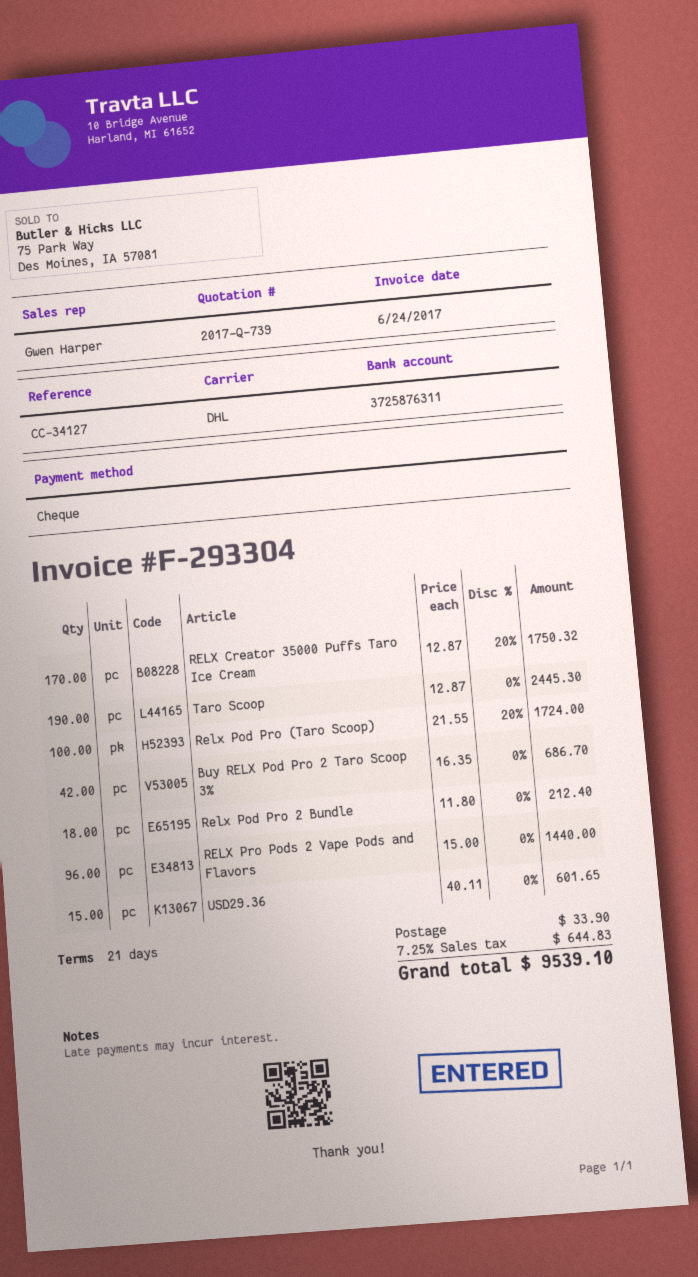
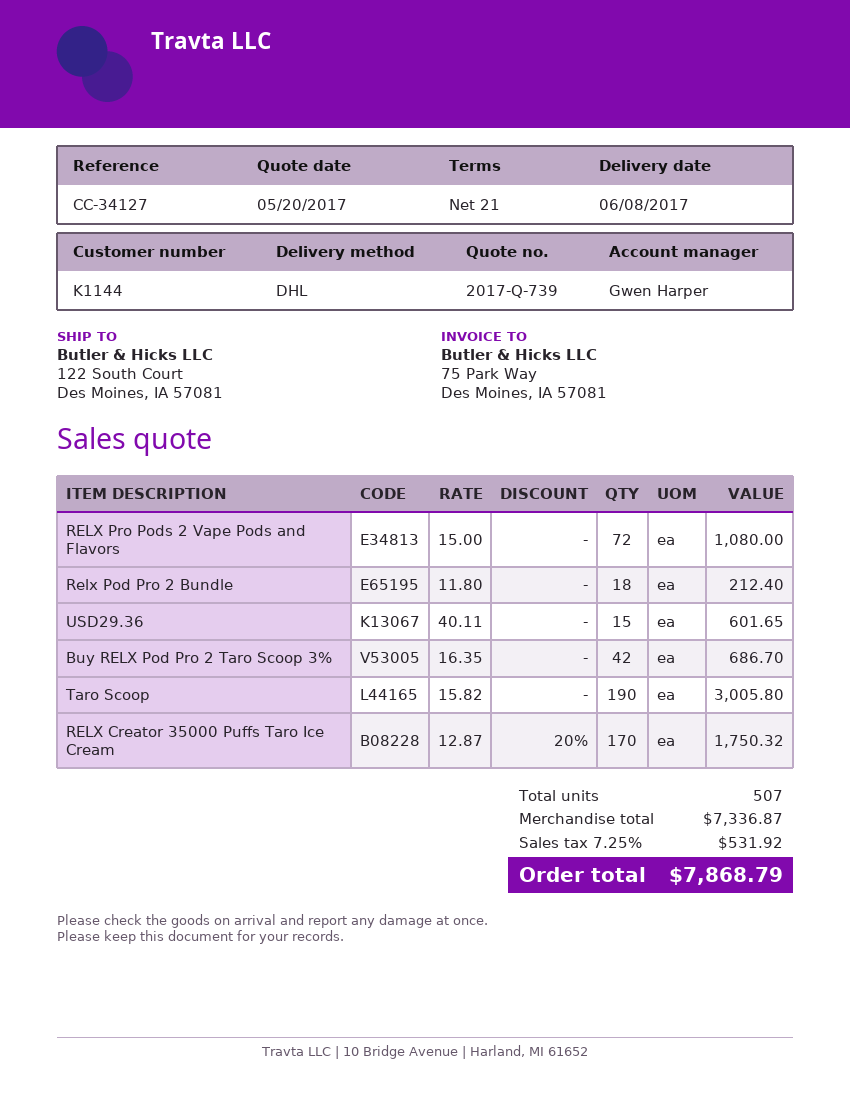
Taro Scoop: 190 x 12.87 = 2445.30 -> 190 x 15.82 = 3005.80
Relx Pod Pro (Taro Scoop): 100 x 21.55 - 20% = 1724.00 -> none
RELX Pro Pods 2 Vape Pods and Flavors: 96 x 15.00 = 1440.00 -> 72 x 15.00 = 1080.00
shipping: 33.90 -> none
tax: 7.25% = 644.83 -> 7.25% = 531.92
total: 9539.10 -> 7868.79

